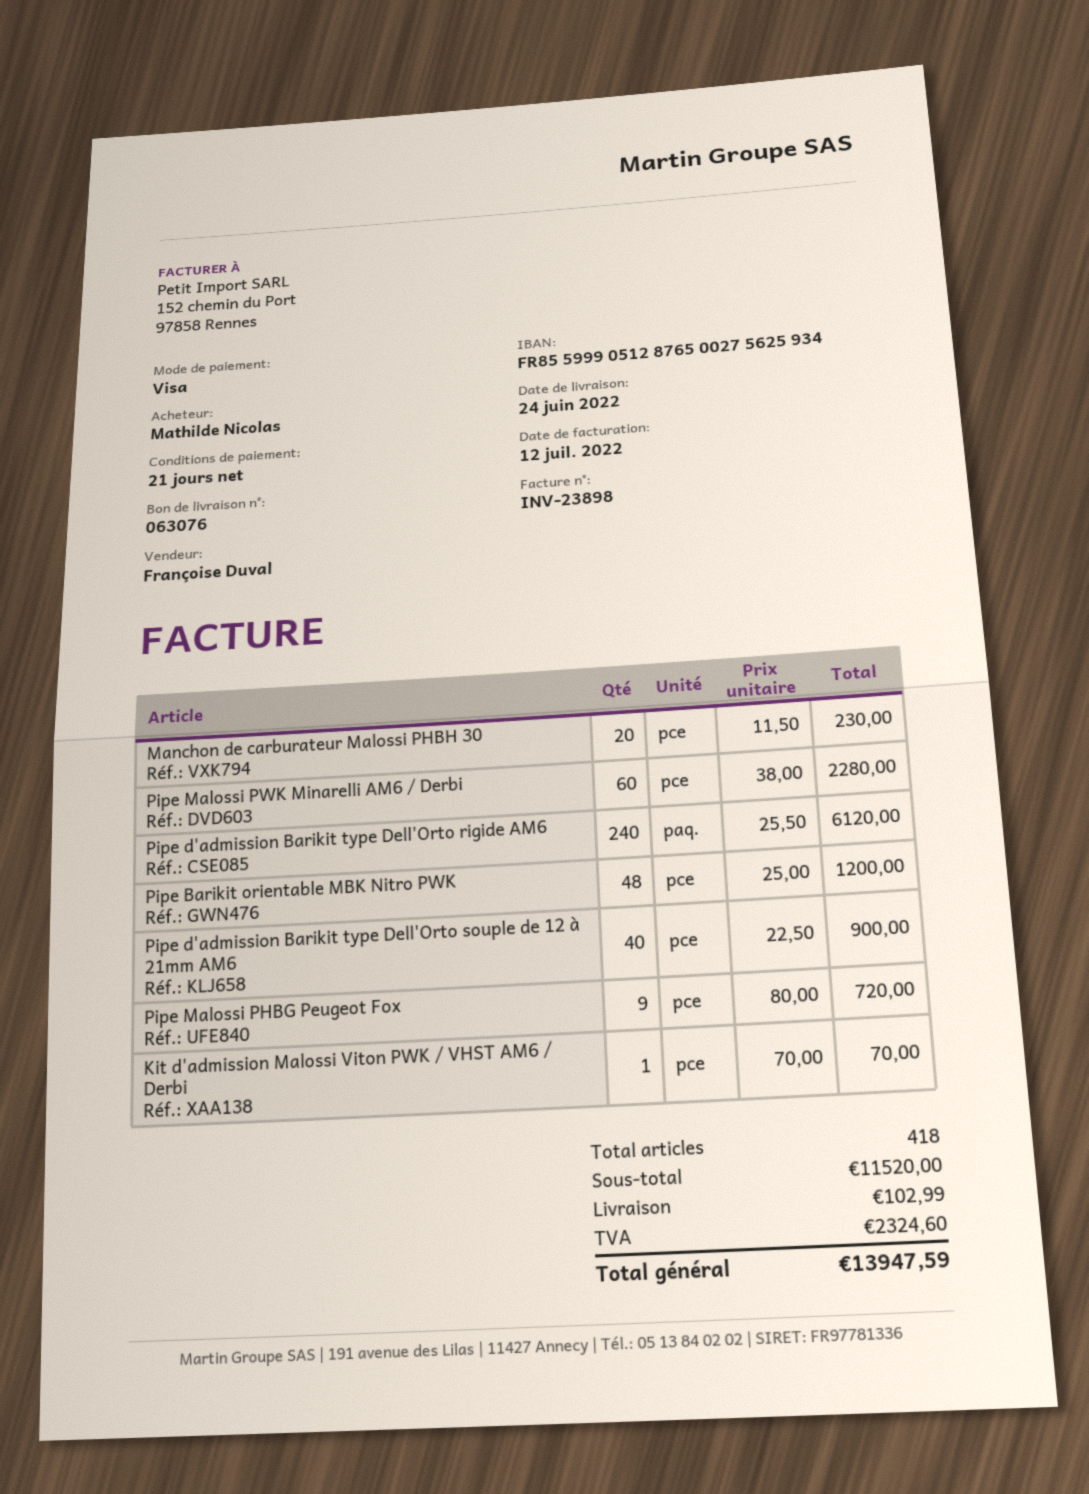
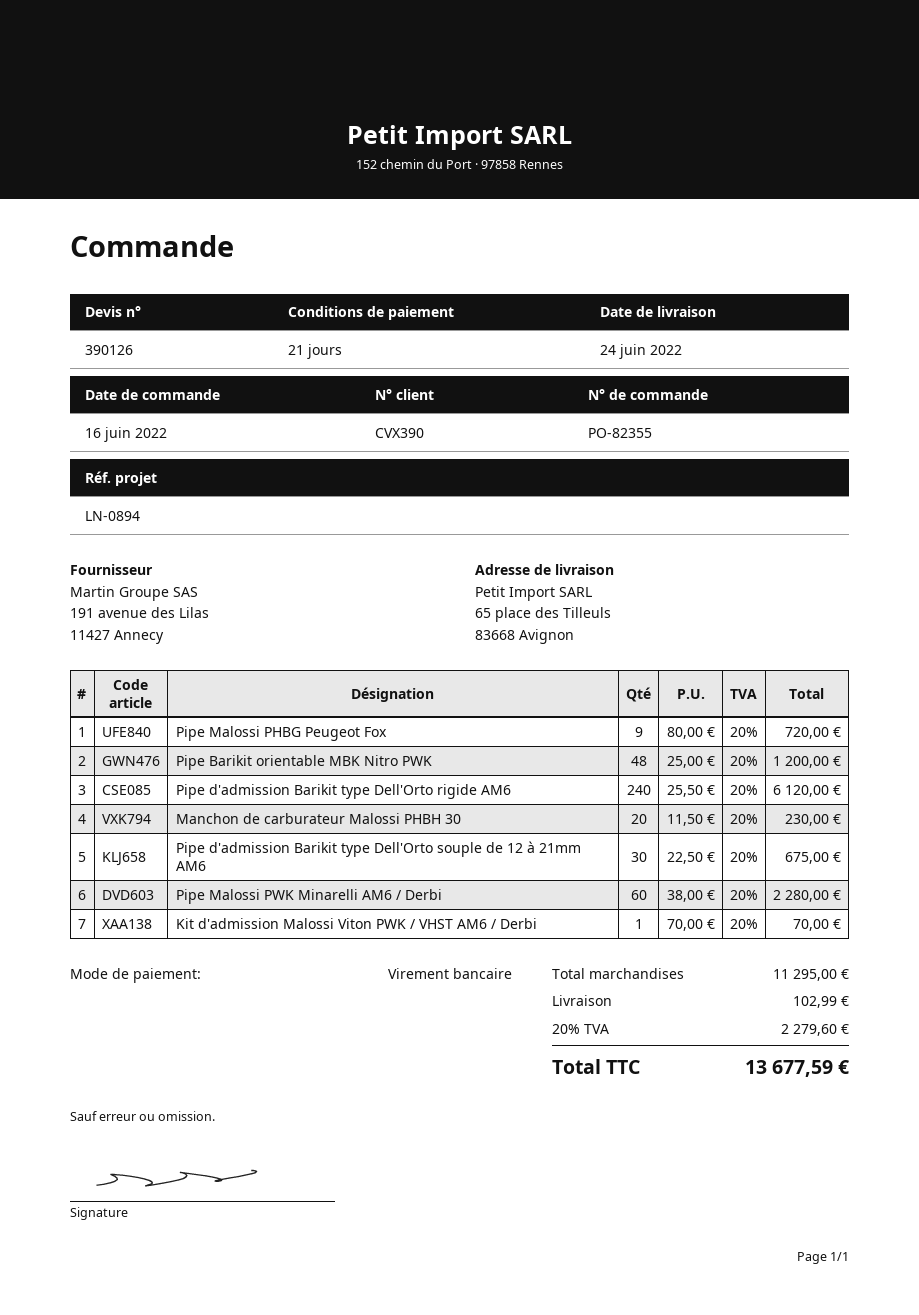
payment method: Visa -> bank transfer
Pipe d'admission Barikit type Dell'Orto souple de 12 à 21mm AM6: 40 x 22.50 = 900.00 -> 30 x 22.50 = 675.00
subtotal: 11520.00 -> 11295.00
tax: 2324.60 -> 2279.60
total: 13947.59 -> 13677.59

